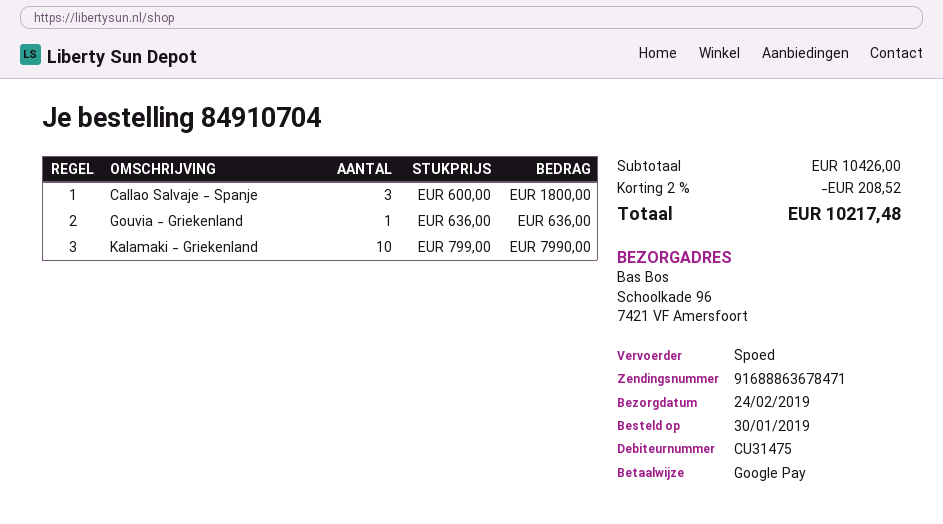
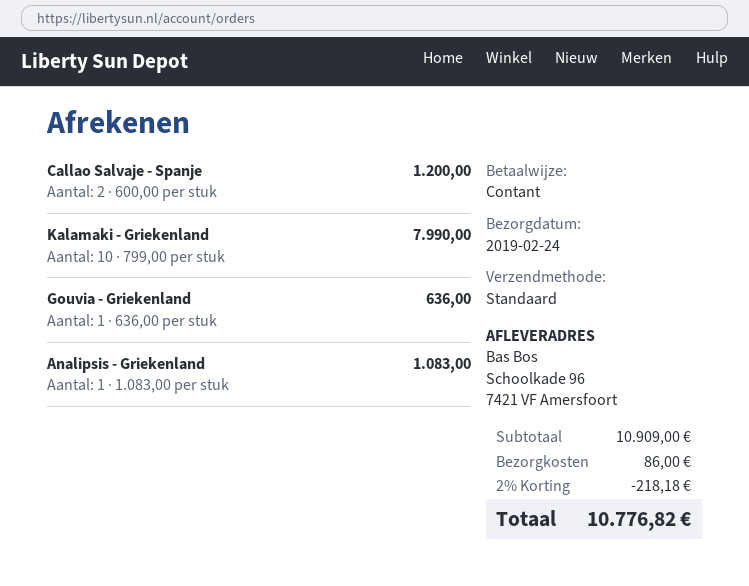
payment method: Google Pay -> cash
shipping method: express -> standard
Callao Salvaje - Spanje: 3 x 600.00 = 1800.00 -> 2 x 600.00 = 1200.00
Analipsis - Griekenland: none -> 1 x 1083.00 = 1083.00
subtotal: 10426.00 -> 10909.00
discount: 2% = 208.52 -> 2% = 218.18
shipping: none -> 86.00
total: 10217.48 -> 10776.82

